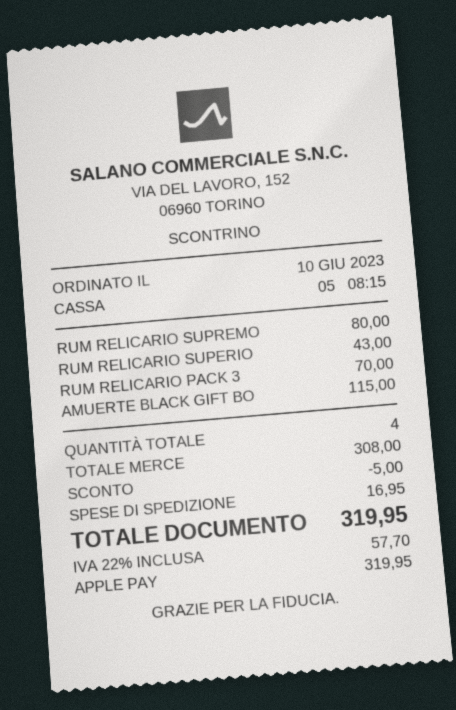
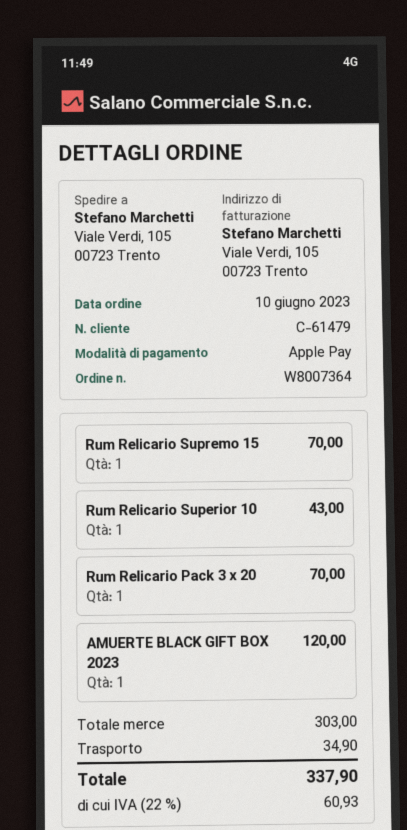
RUM RELICARIO SUPREMO: 1 for 80.00 -> 1 for 70.00
AMUERTE BLACK GIFT BO: 1 for 115.00 -> 1 for 120.00
subtotal: 308.00 -> 303.00
discount: 5.00 -> none
shipping: 16.95 -> 34.90
tax: 22% = 57.70 -> 22% = 60.93
total: 319.95 -> 337.90

